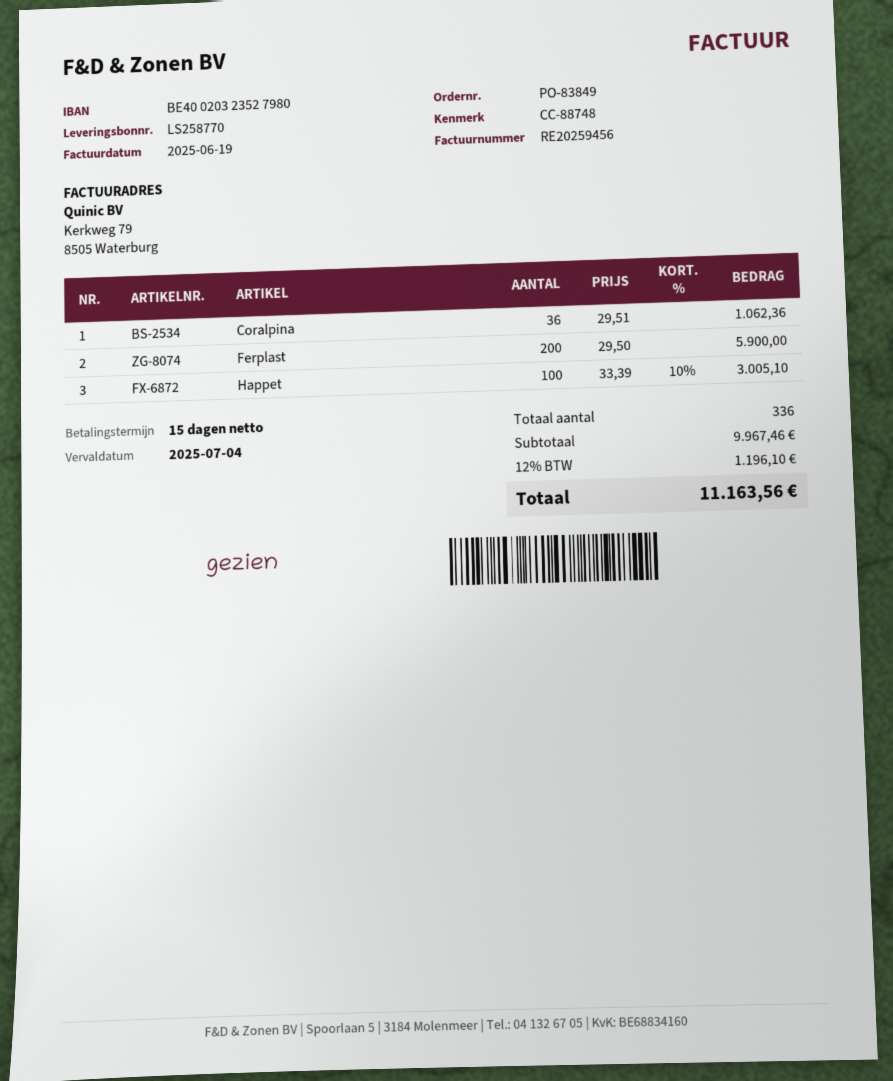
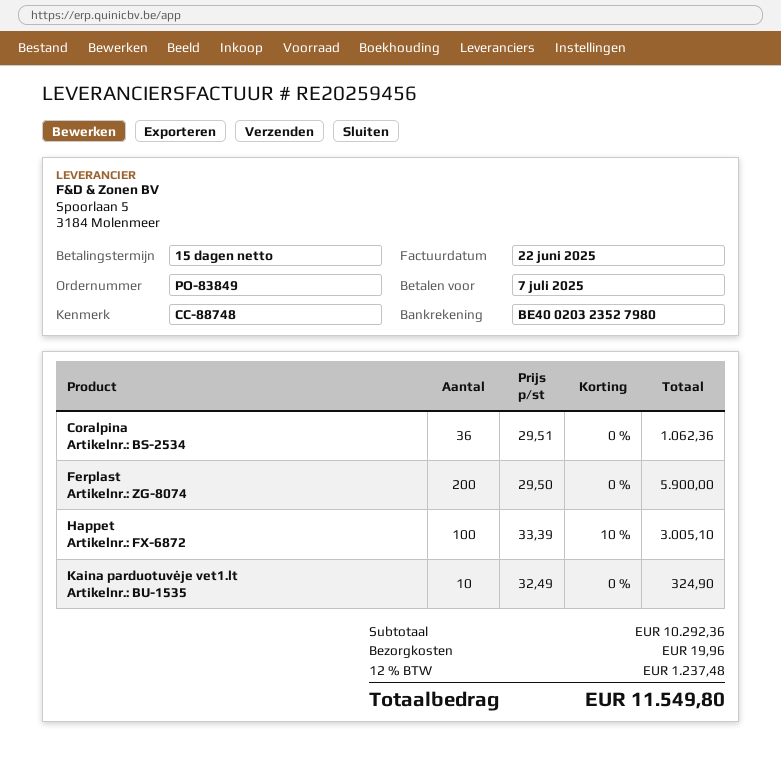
invoice date: 2025-06-19 -> 2025-06-22
due date: 2025-07-04 -> 2025-07-07
Kaina parduotuvėje vet1.lt: none -> 10 x 32.49 = 324.90
subtotal: 9967.46 -> 10292.36
shipping: none -> 19.96
tax: 12% = 1196.10 -> 12% = 1237.48
total: 11163.56 -> 11549.80

